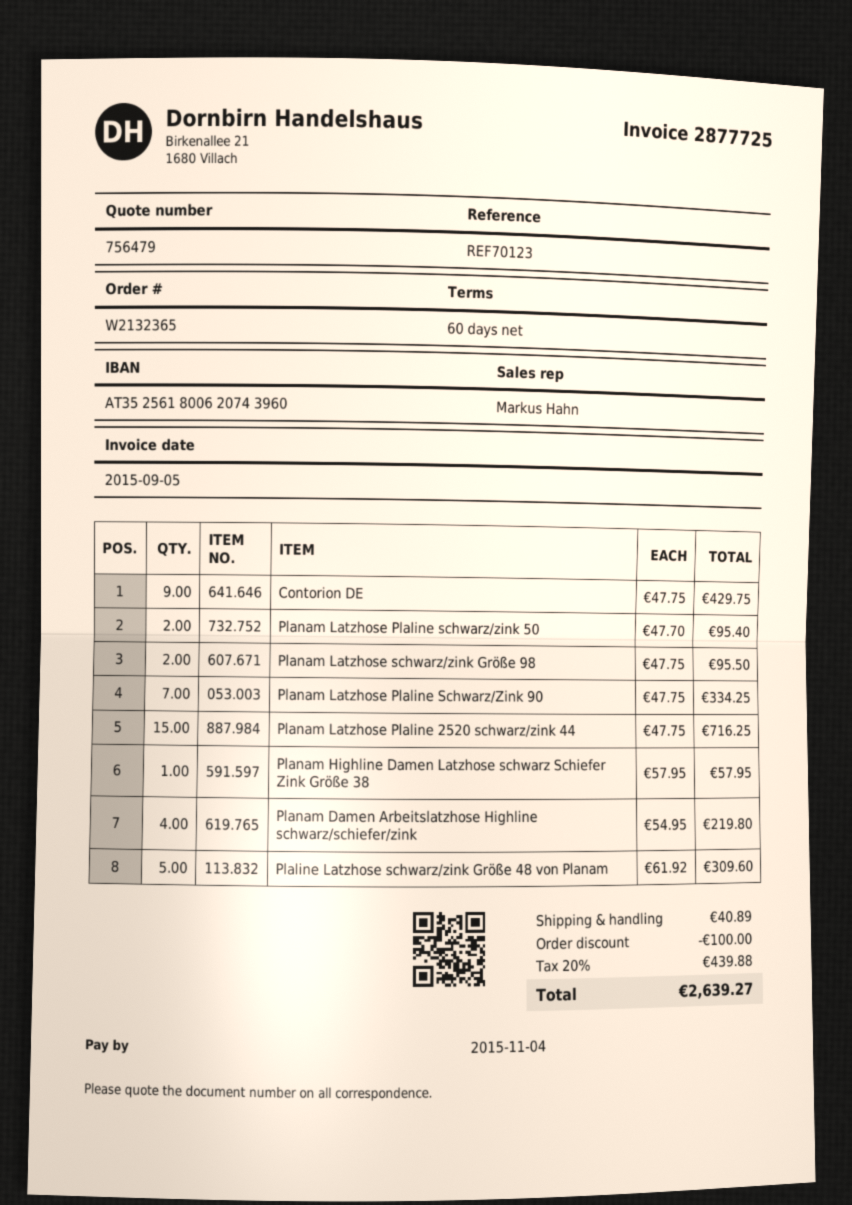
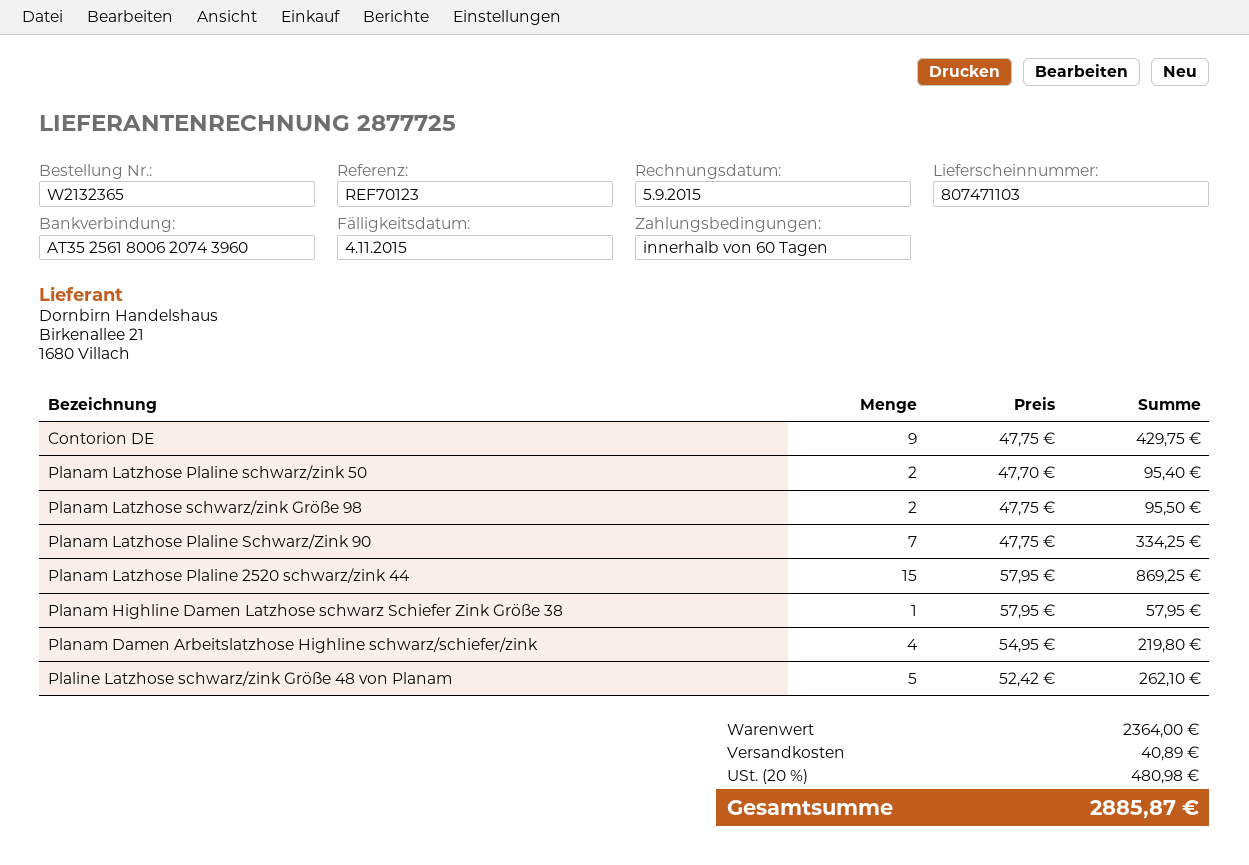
Planam Latzhose Plaline 2520 schwarz/zink 44: 15 x 47.75 = 716.25 -> 15 x 57.95 = 869.25
Plaline Latzhose schwarz/zink Größe 48 von Planam: 5 x 61.92 = 309.60 -> 5 x 52.42 = 262.10
discount: 100.00 -> none
tax: 20% = 439.88 -> 20% = 480.98
total: 2639.27 -> 2885.87

